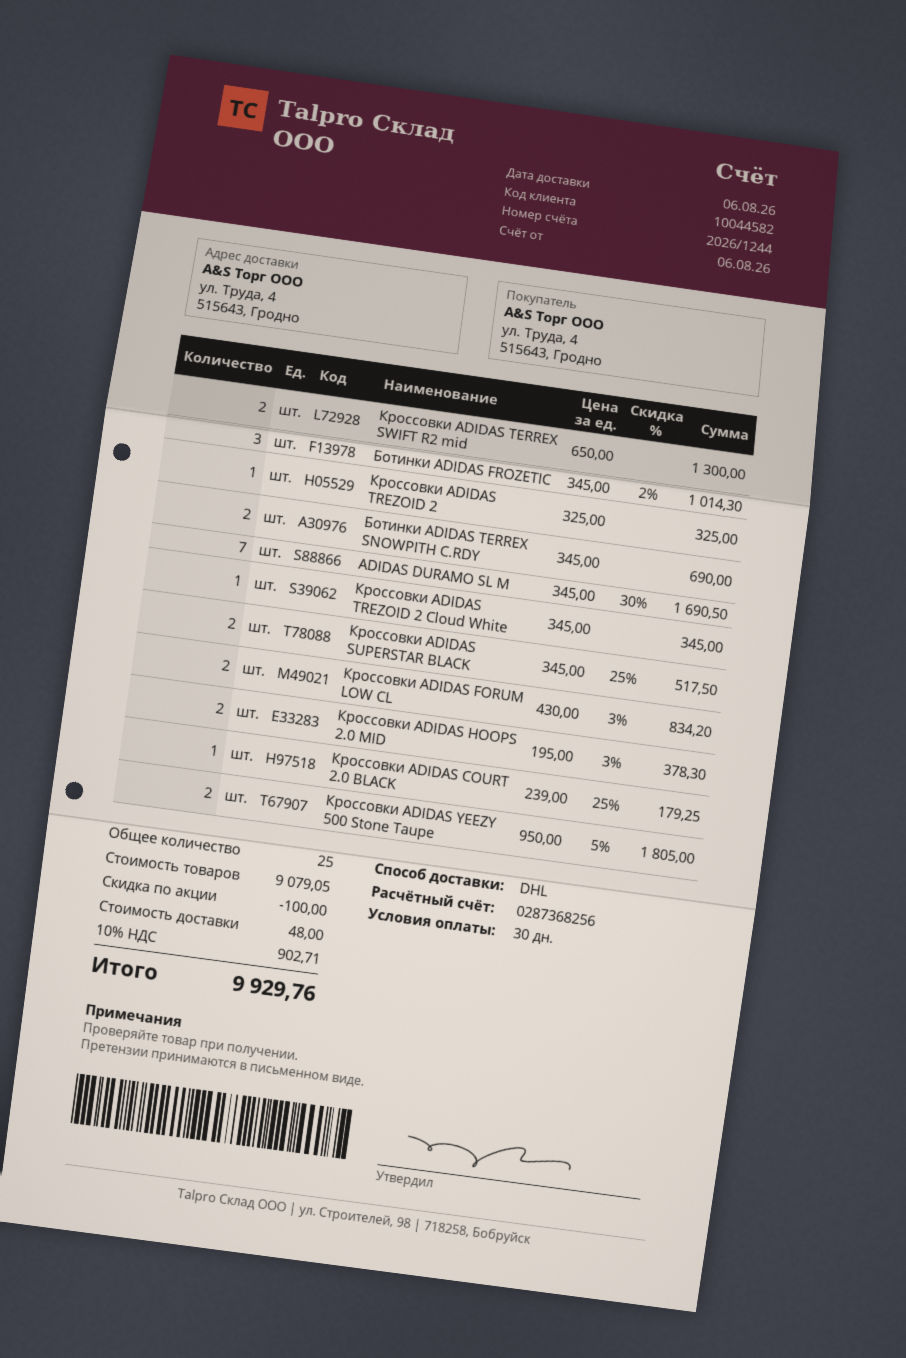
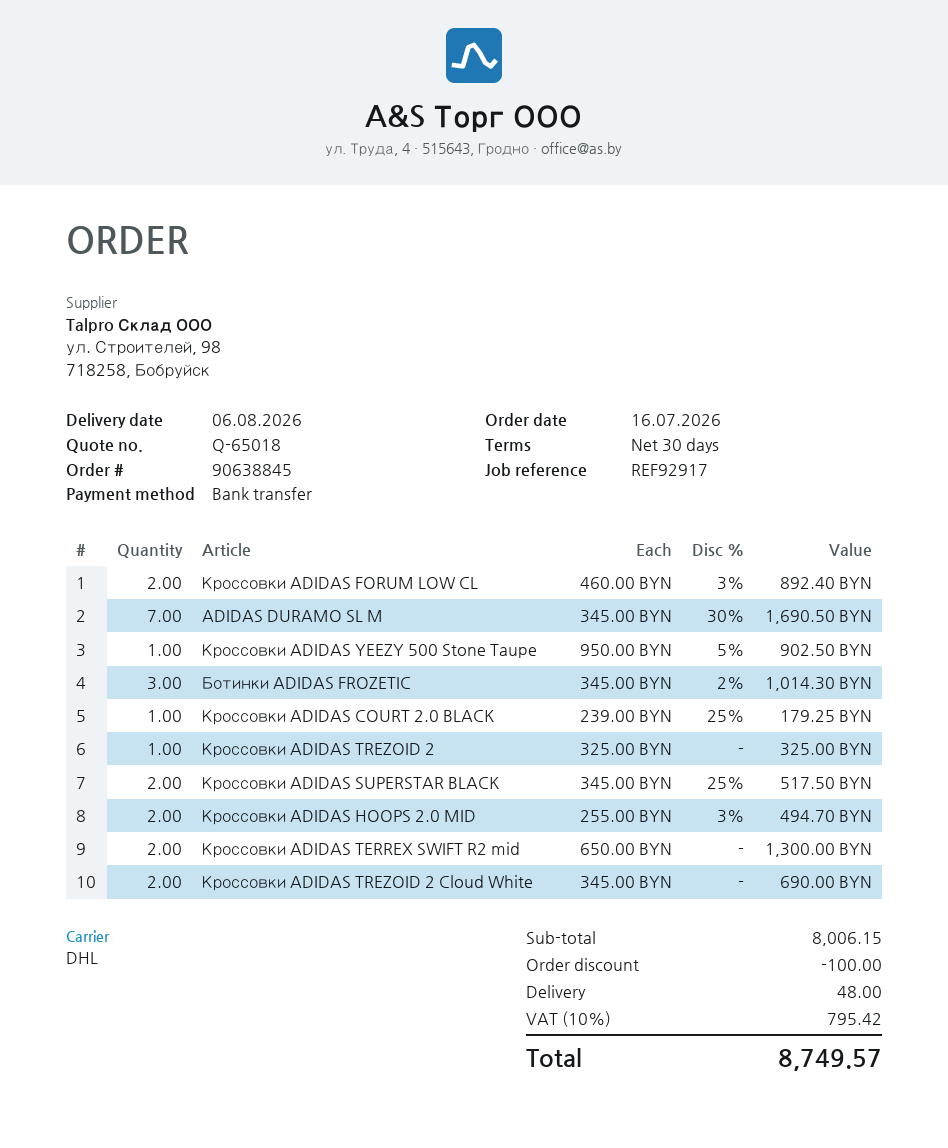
Ботинки ADIDAS TERREX SNOWPITH C.RDY: 2 x 345.00 = 690.00 -> none
Кроссовки ADIDAS TREZOID 2 Cloud White: 1 x 345.00 = 345.00 -> 2 x 345.00 = 690.00
Кроссовки ADIDAS FORUM LOW CL: 2 x 430.00 - 3% = 834.20 -> 2 x 460.00 - 3% = 892.40
Кроссовки ADIDAS HOOPS 2.0 MID: 2 x 195.00 - 3% = 378.30 -> 2 x 255.00 - 3% = 494.70
Кроссовки ADIDAS YEEZY 500 Stone Taupe: 2 x 950.00 - 5% = 1805.00 -> 1 x 950.00 - 5% = 902.50
subtotal: 9079.05 -> 8006.15
tax: 10% = 902.71 -> 10% = 795.42
total: 9929.76 -> 8749.57

